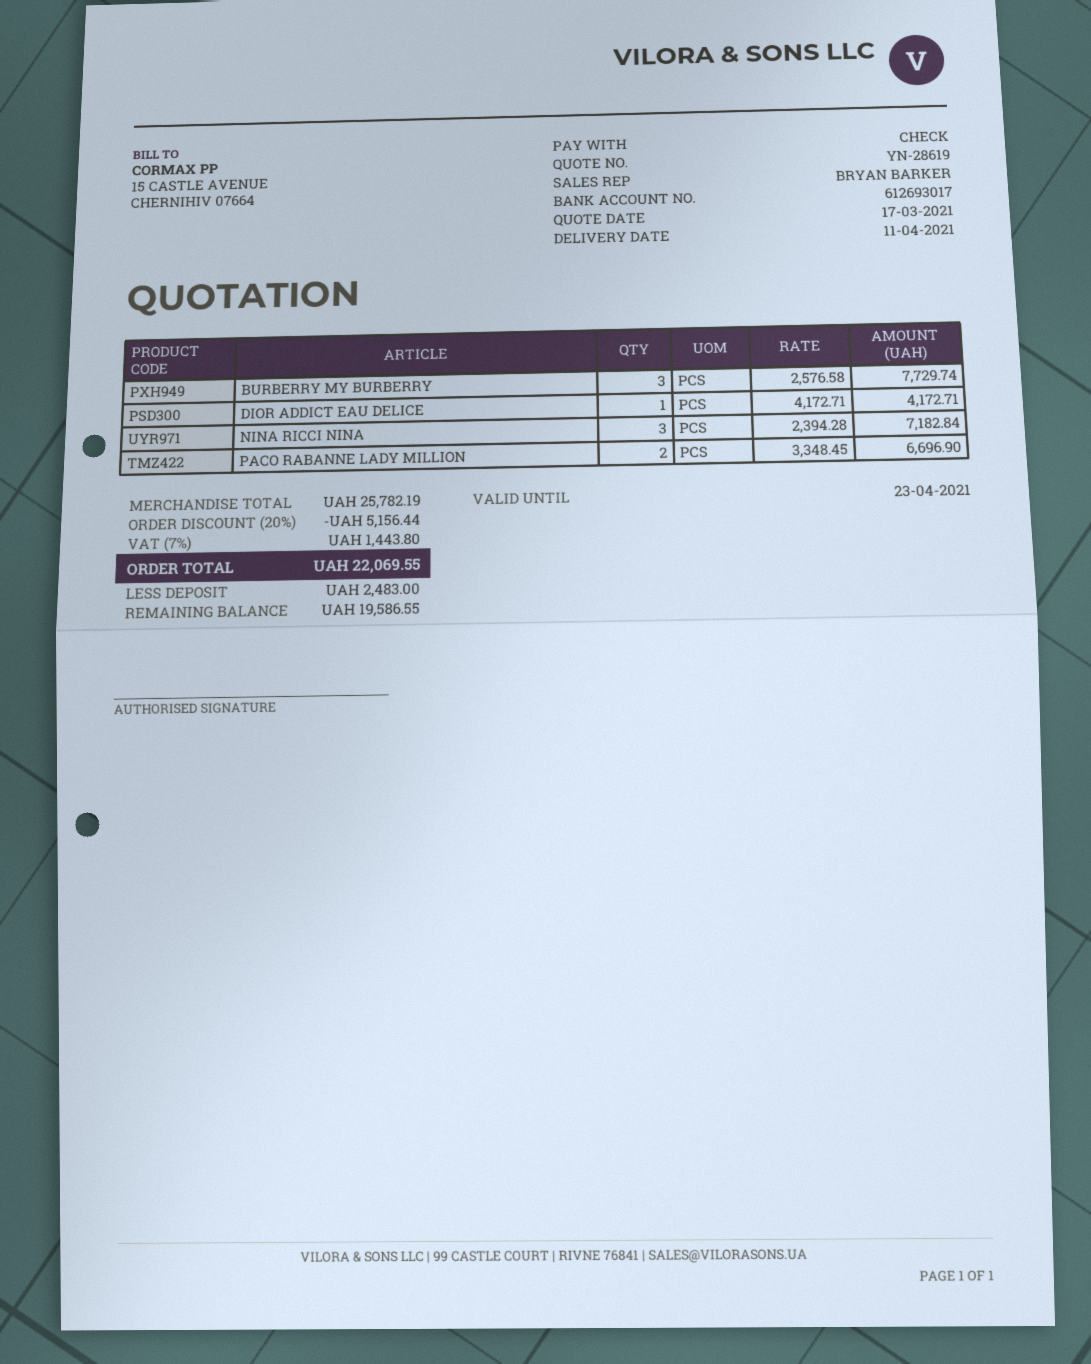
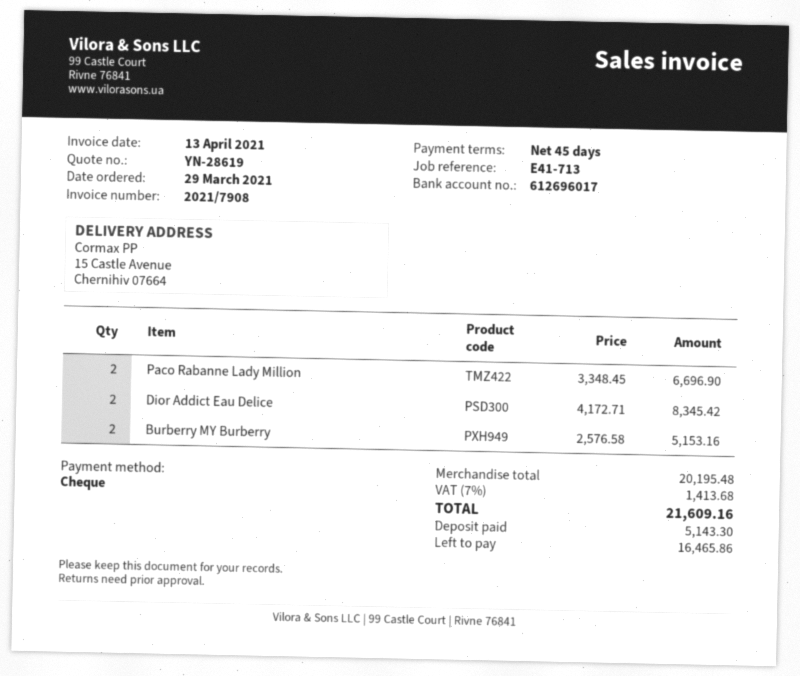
bank account: 612693017 -> 612696017
BURBERRY MY BURBERRY: 3 x 2576.58 = 7729.74 -> 2 x 2576.58 = 5153.16
DIOR ADDICT EAU DELICE: 1 x 4172.71 = 4172.71 -> 2 x 4172.71 = 8345.42
NINA RICCI NINA: 3 x 2394.28 = 7182.84 -> none
subtotal: 25782.19 -> 20195.48
discount: 20% = 5156.44 -> none
tax: 7% = 1443.80 -> 7% = 1413.68
total: 22069.55 -> 21609.16
deposit: 2483.00 -> 5143.30
balance: 19586.55 -> 16465.86

